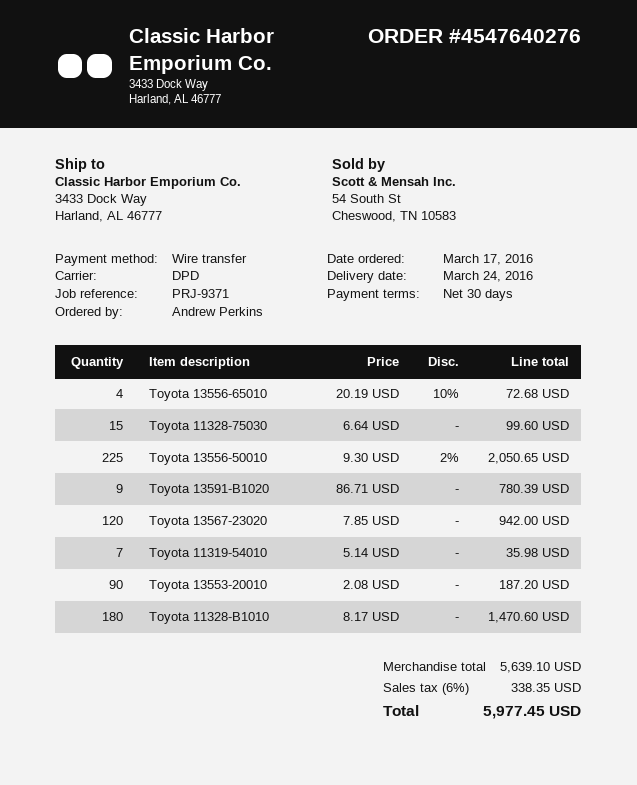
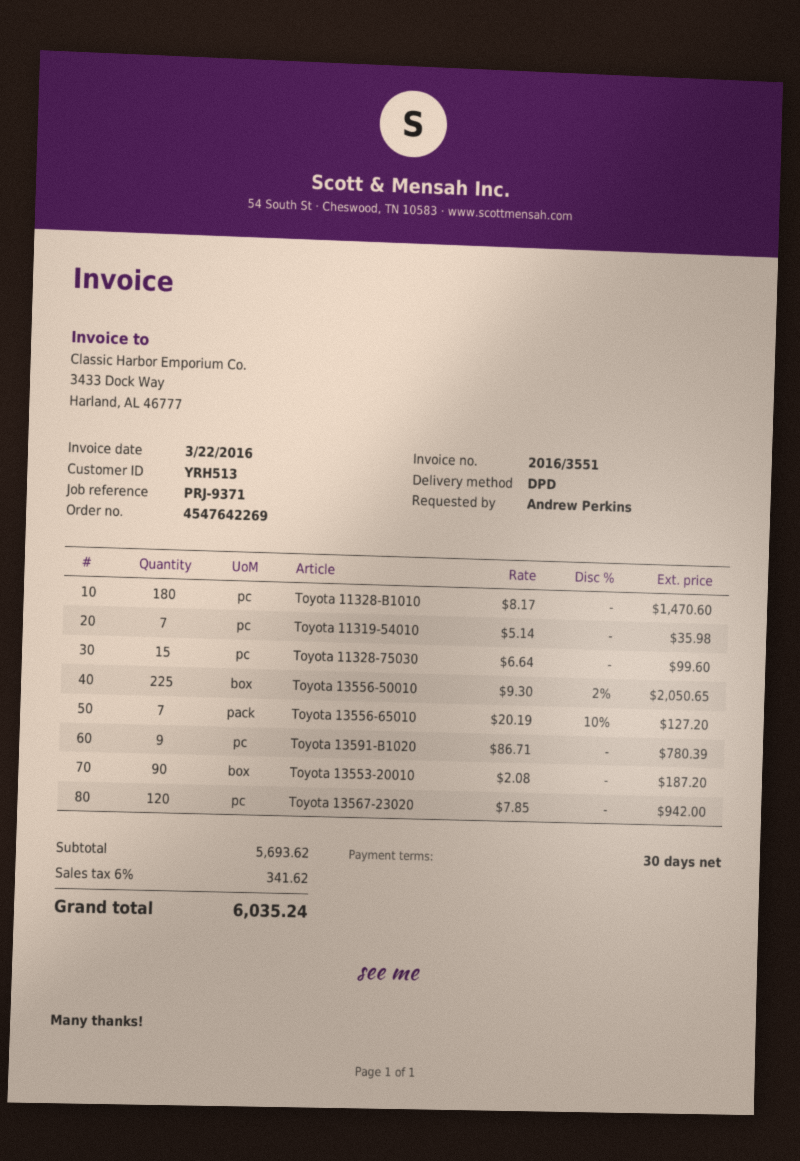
order number: 4547640276 -> 4547642269
Toyota 13556-65010: 4 x 20.19 - 10% = 72.68 -> 7 x 20.19 - 10% = 127.20
subtotal: 5639.10 -> 5693.62
tax: 6% = 338.35 -> 6% = 341.62
total: 5977.45 -> 6035.24

